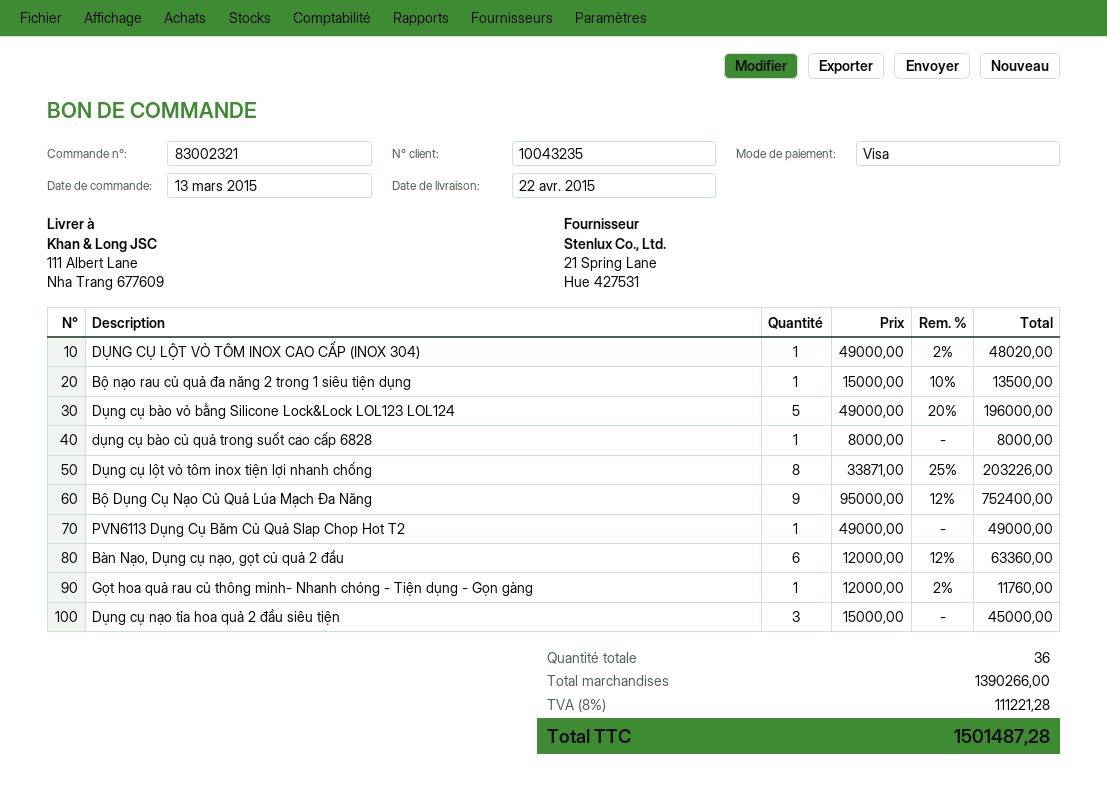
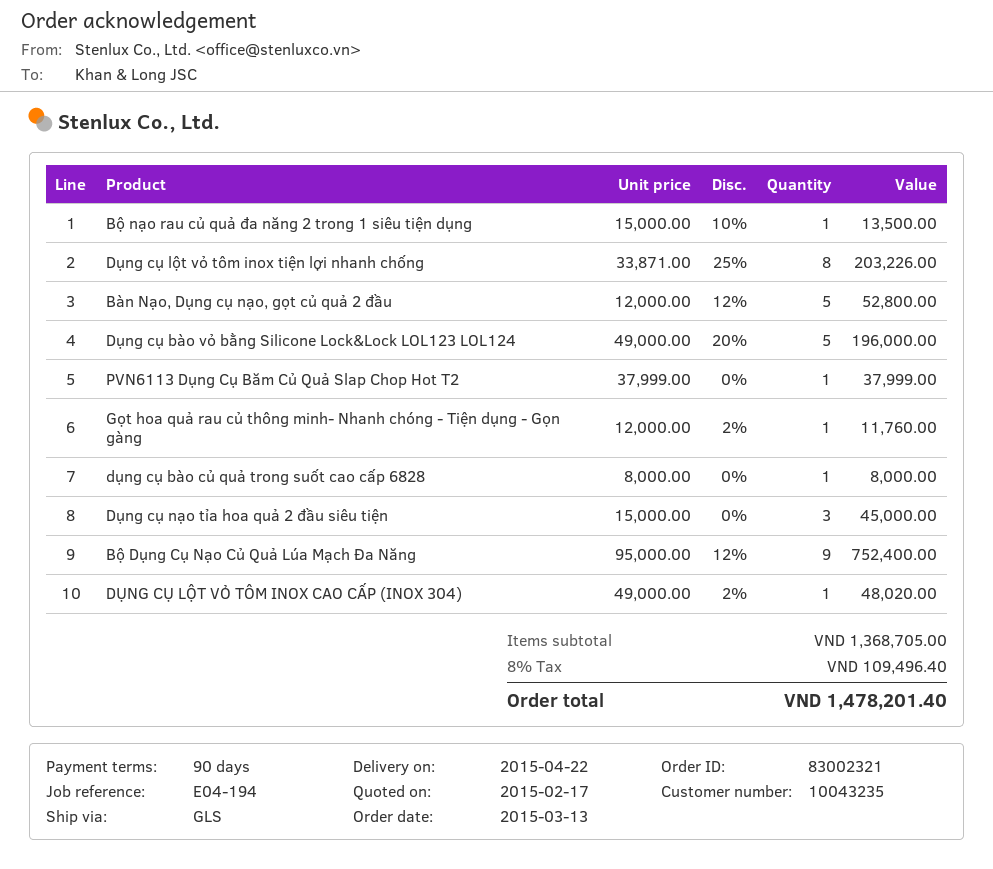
PVN6113 Dụng Cụ Băm Củ Quả Slap Chop Hot T2: 1 x 49000.00 = 49000.00 -> 1 x 37999.00 = 37999.00
Bàn Nạo, Dụng cụ nạo, gọt củ quả 2 đầu: 6 x 12000.00 - 12% = 63360.00 -> 5 x 12000.00 - 12% = 52800.00
subtotal: 1390266.00 -> 1368705.00
tax: 8% = 111221.28 -> 8% = 109496.40
total: 1501487.28 -> 1478201.40

